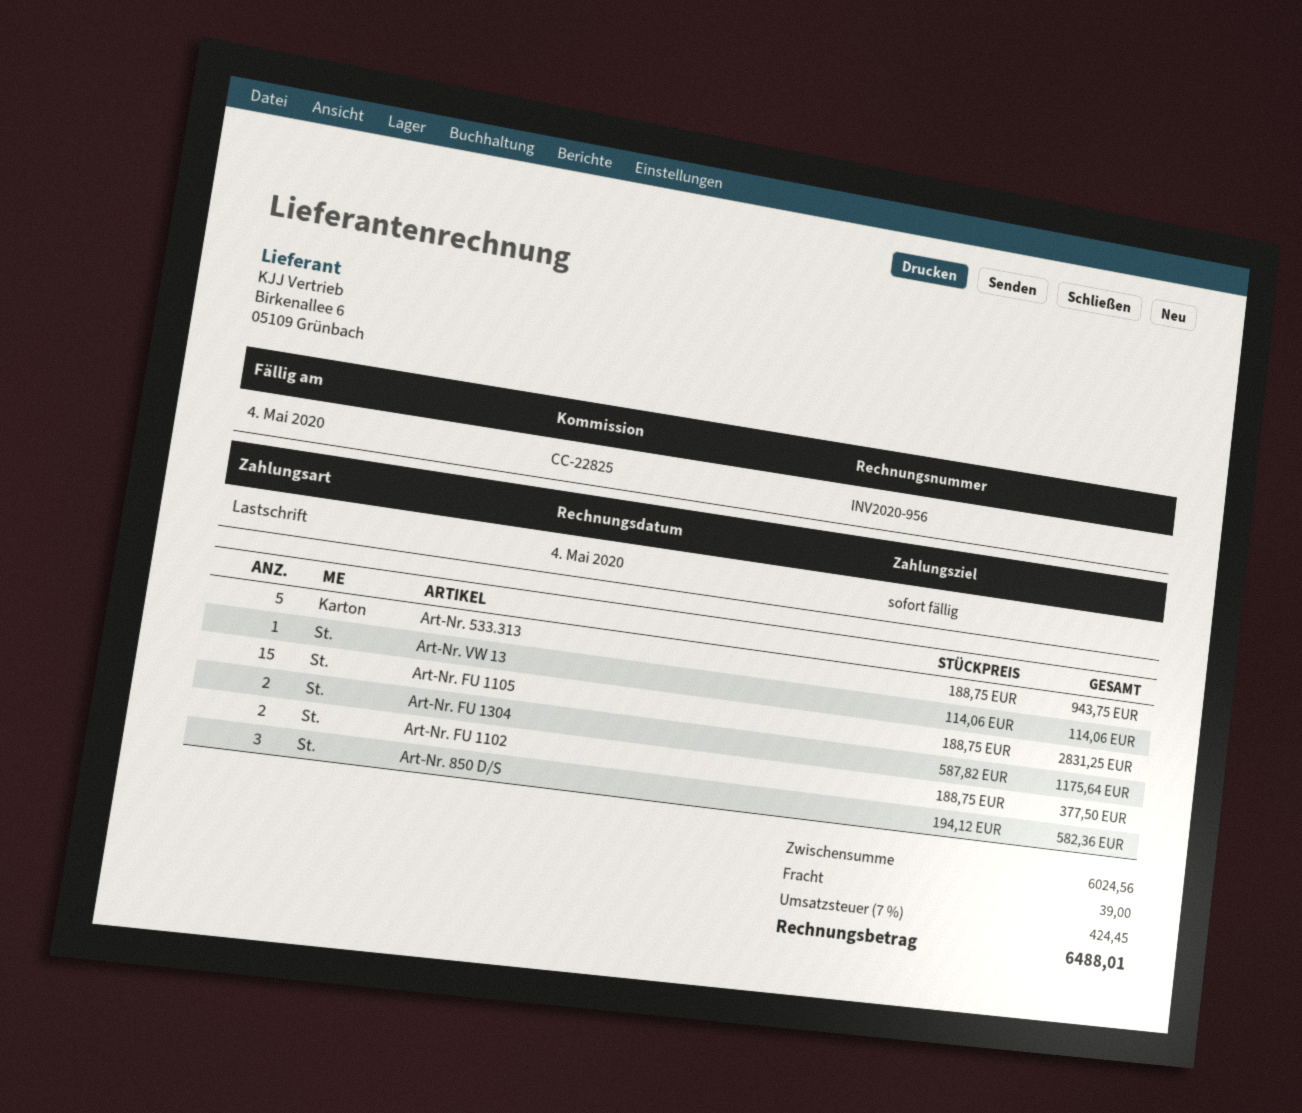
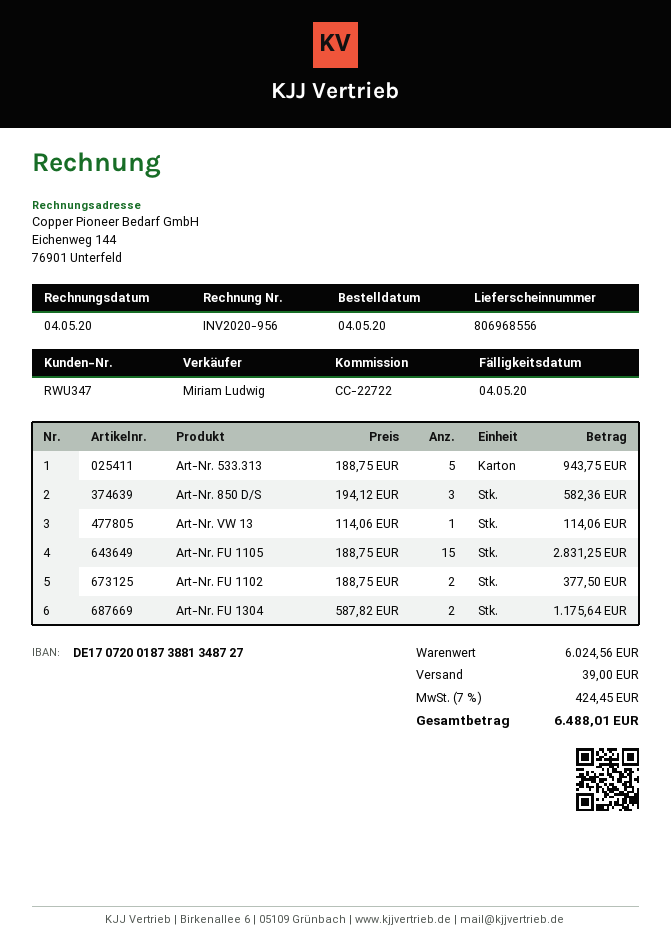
reference: CC-22825 -> CC-22722

